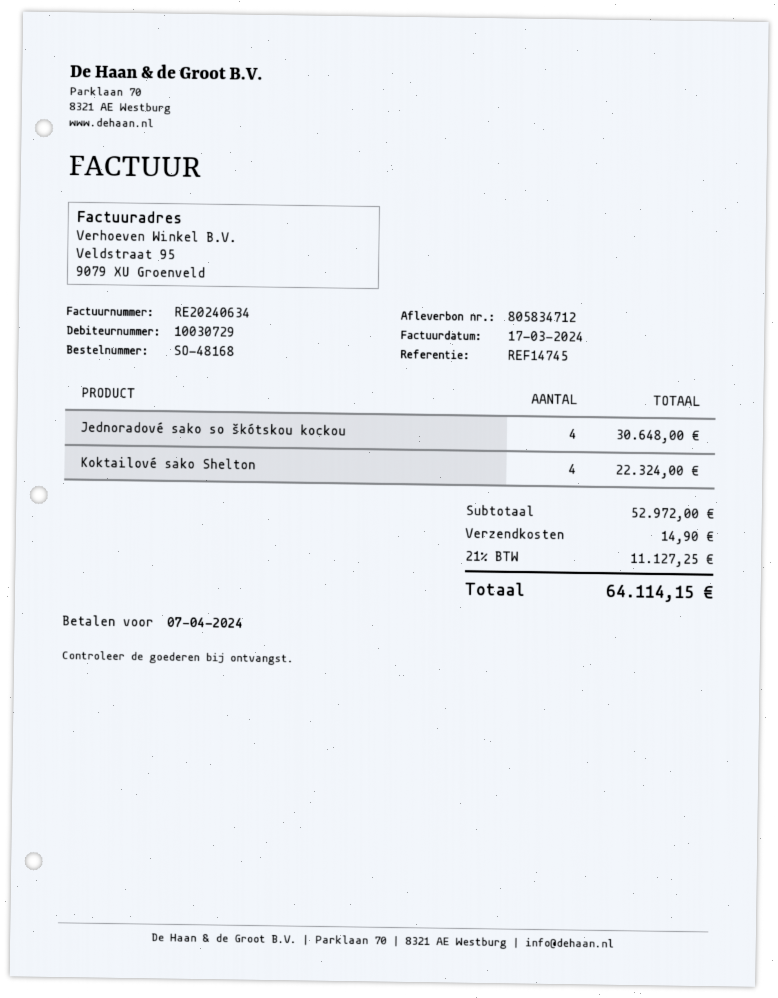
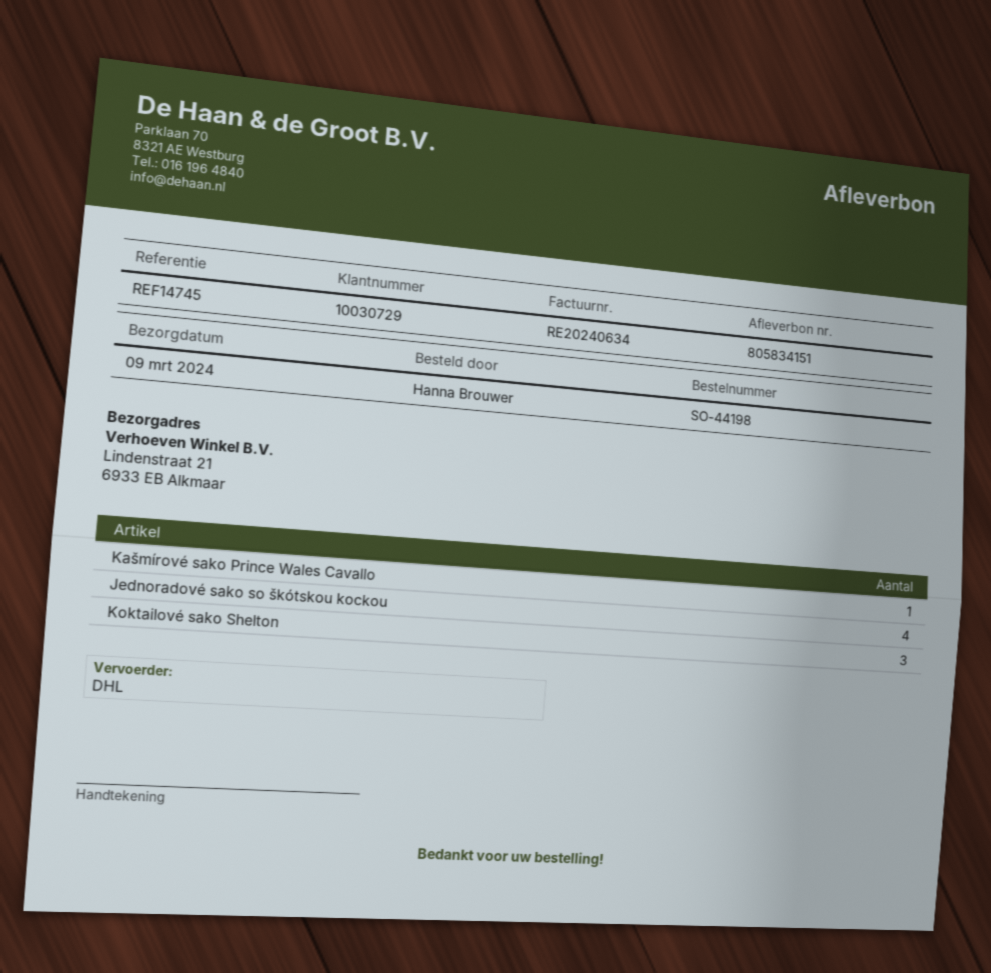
order number: SO-48168 -> SO-44198
delivery note number: 805834712 -> 805834151
Koktailové sako Shelton: 4 -> 3
Kašmírové sako Prince Wales Cavallo: none -> 1

